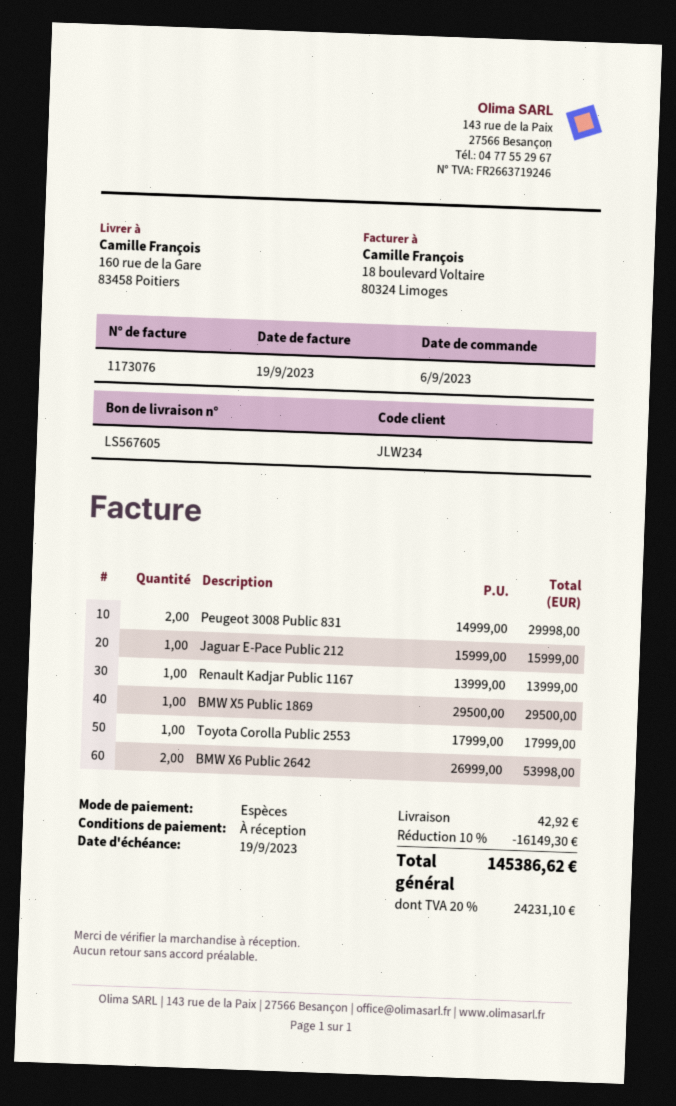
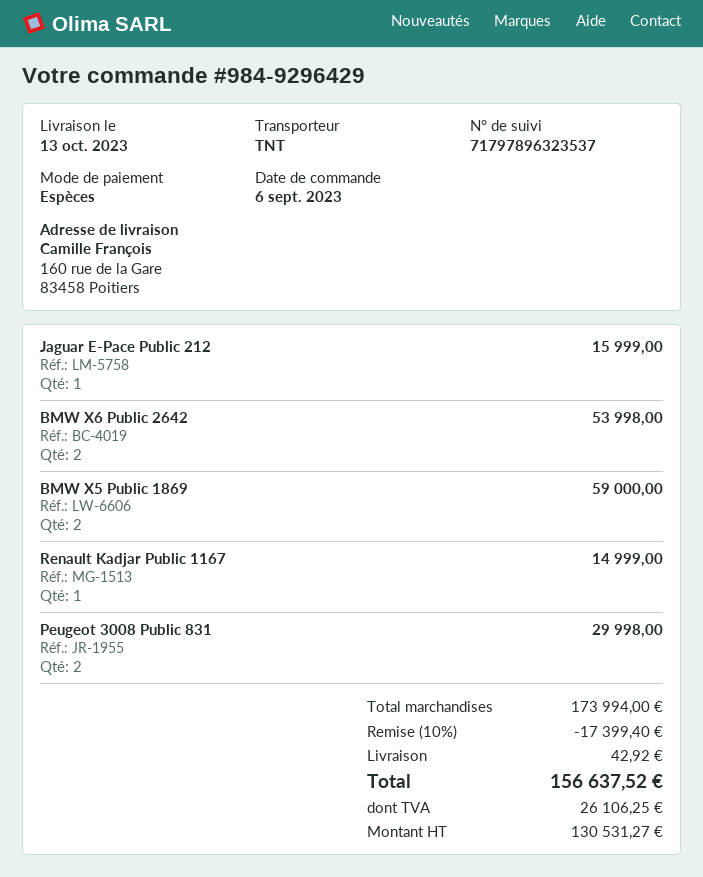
Renault Kadjar Public 1167: 1 for 13999.00 -> 1 for 14999.00
BMW X5 Public 1869: 1 for 29500.00 -> 2 for 59000.00
Toyota Corolla Public 2553: 1 for 17999.00 -> none
discount: 10% = 16149.30 -> 10% = 17399.40
tax: 24231.10 -> 26106.25
total: 145386.62 -> 156637.52

